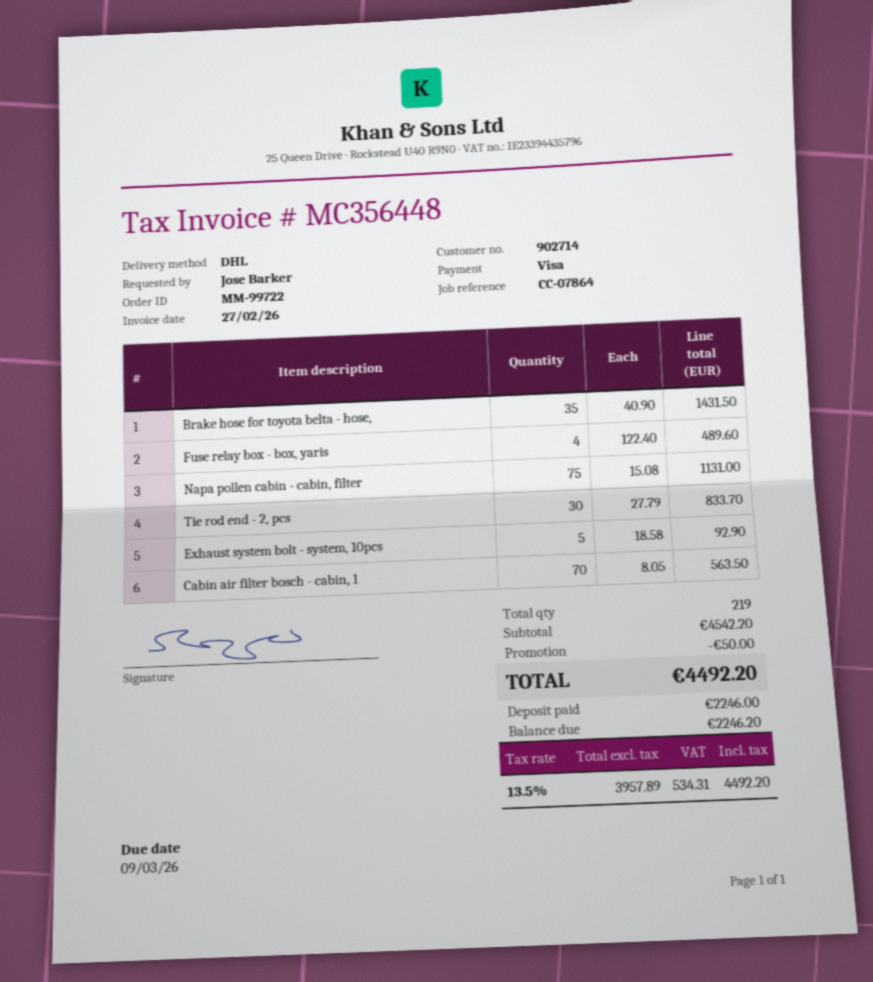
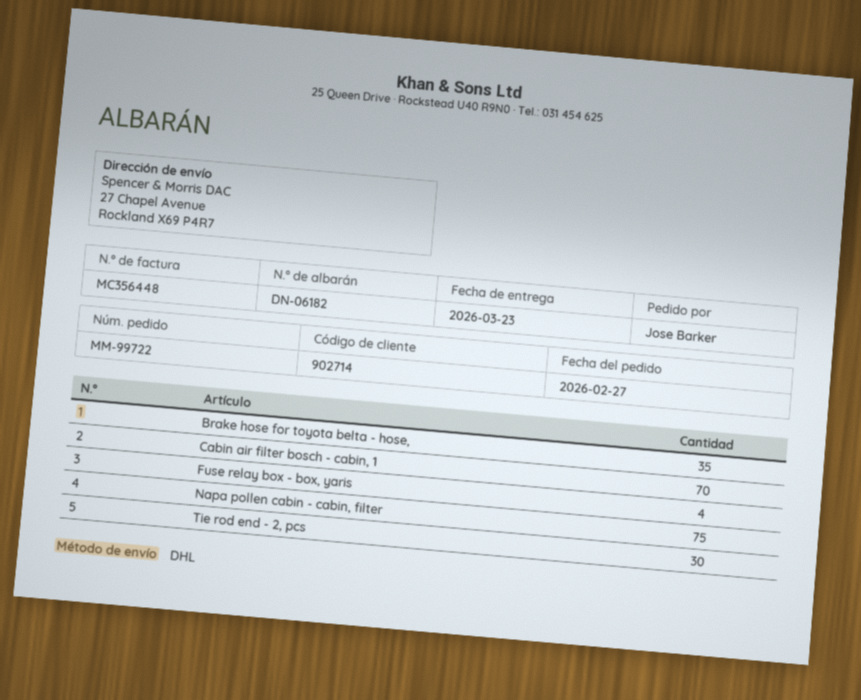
Exhaust system bolt - system, 10pcs: 5 -> none

